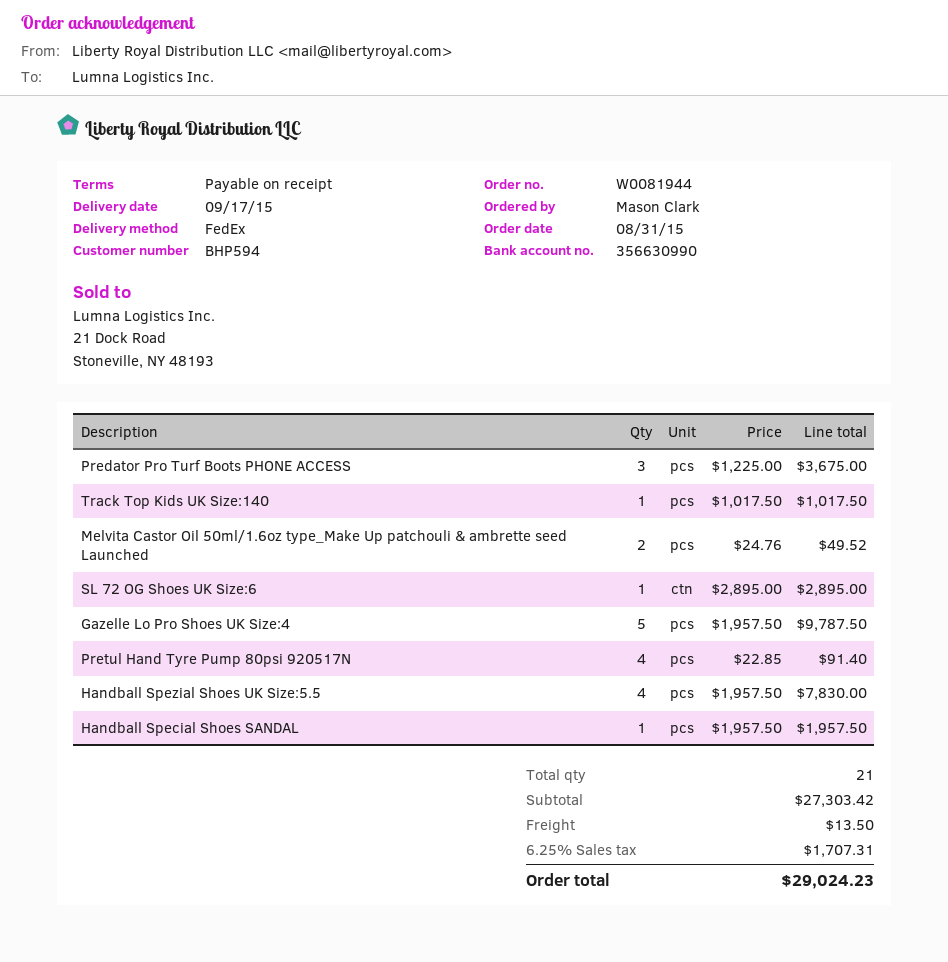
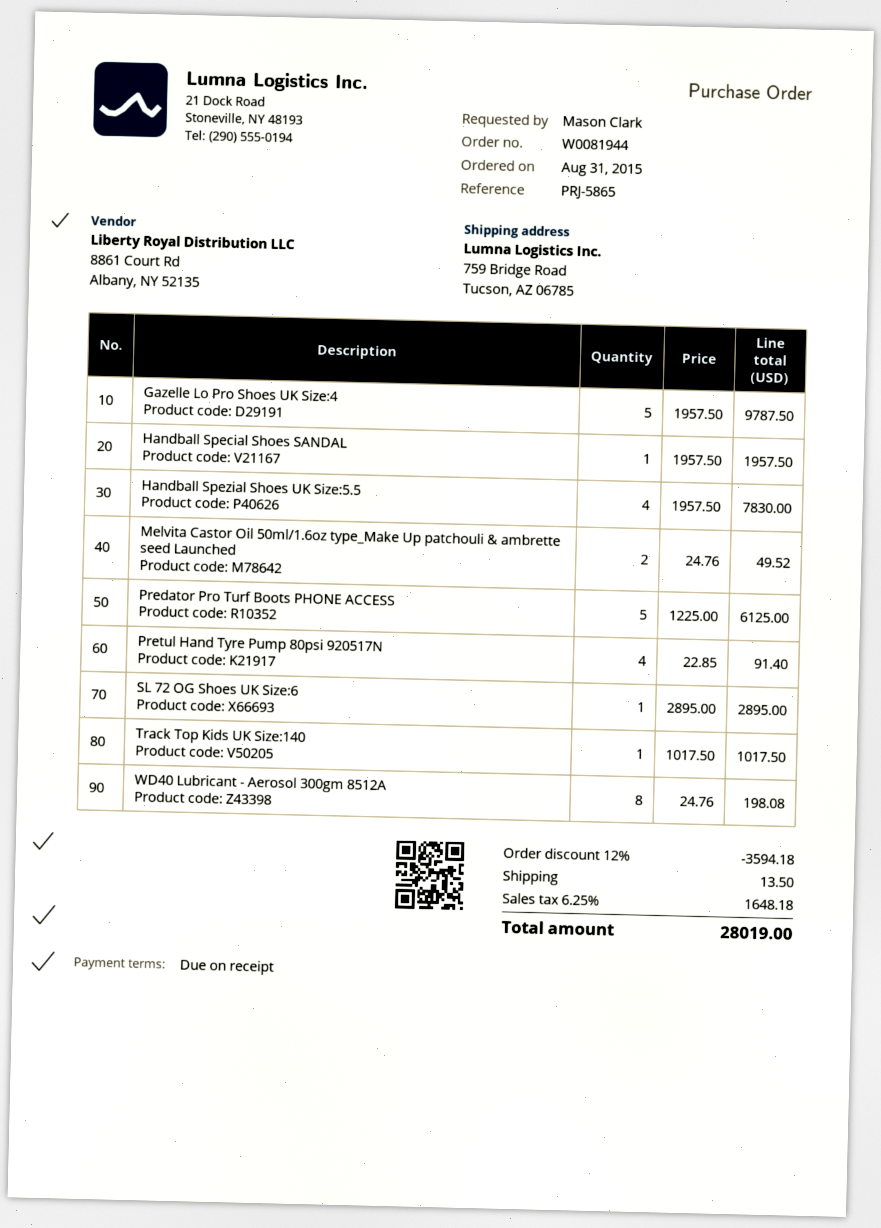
Predator Pro Turf Boots PHONE ACCESS: 3 x 1225.00 = 3675.00 -> 5 x 1225.00 = 6125.00
WD40 Lubricant - Aerosol 300gm 8512A: none -> 8 x 24.76 = 198.08
discount: none -> 12% = 3594.18
tax: 6.25% = 1707.31 -> 6.25% = 1648.18
total: 29024.23 -> 28019.00

